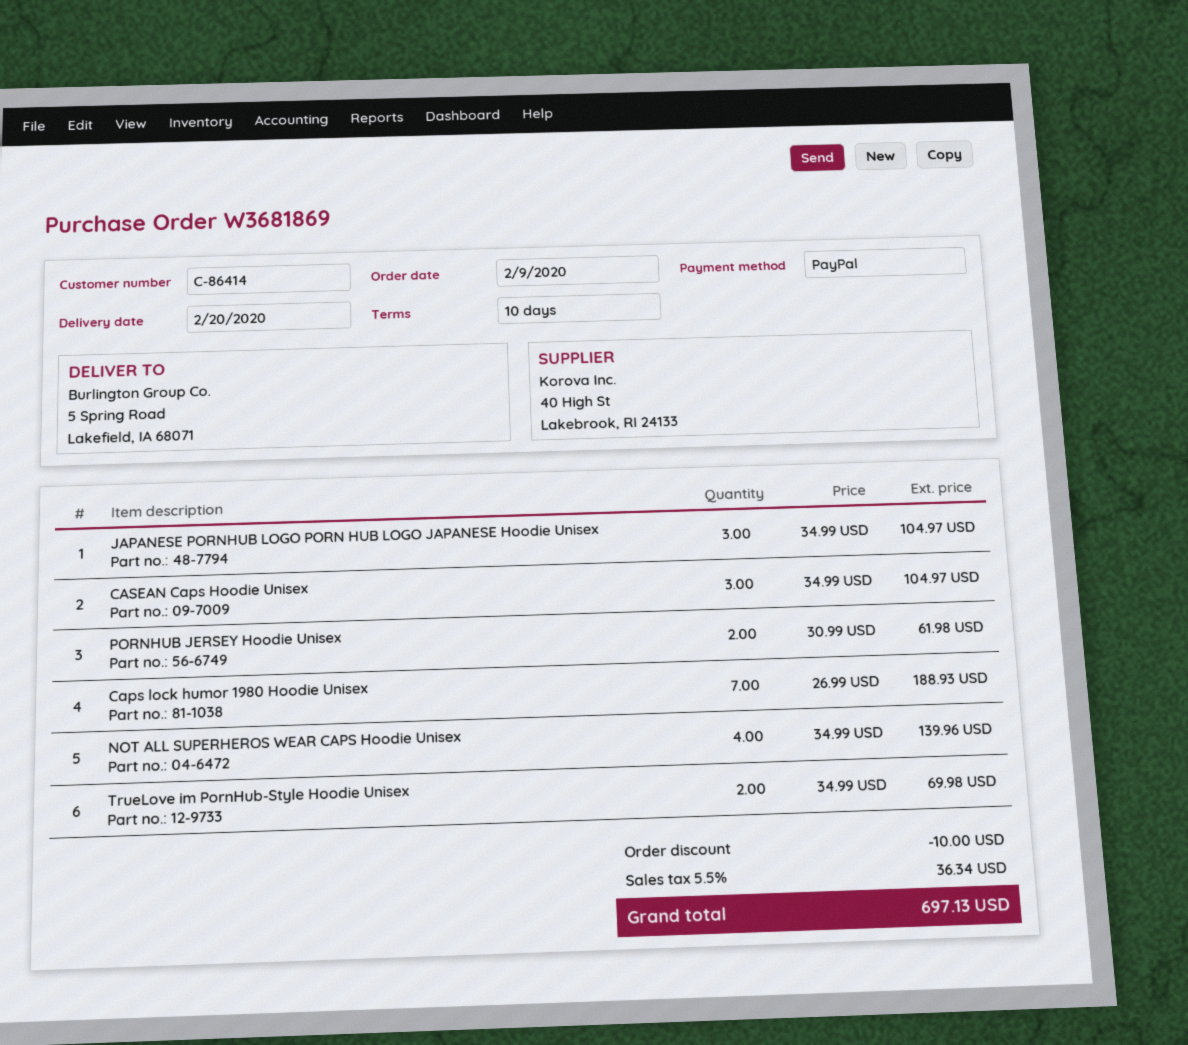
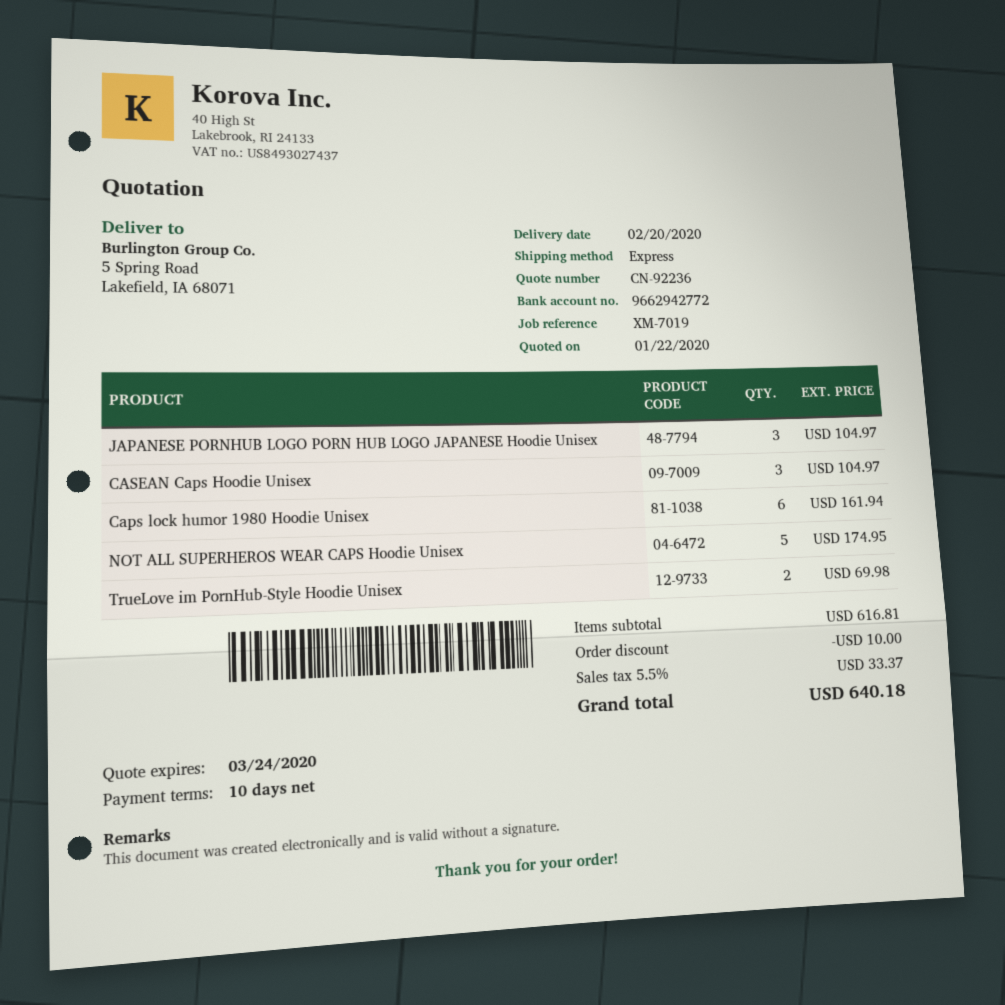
PORNHUB JERSEY Hoodie Unisex: 2 for 61.98 -> none
Caps lock humor 1980 Hoodie Unisex: 7 for 188.93 -> 6 for 161.94
NOT ALL SUPERHEROS WEAR CAPS Hoodie Unisex: 4 for 139.96 -> 5 for 174.95
tax: 5.5% = 36.34 -> 5.5% = 33.37
total: 697.13 -> 640.18

